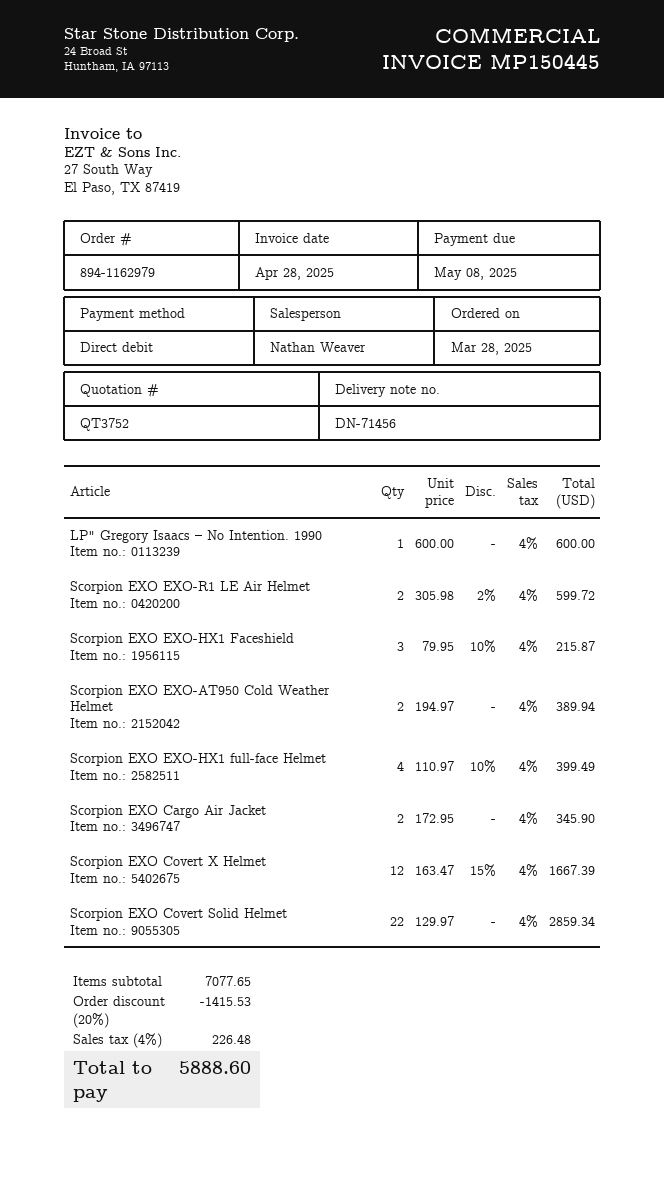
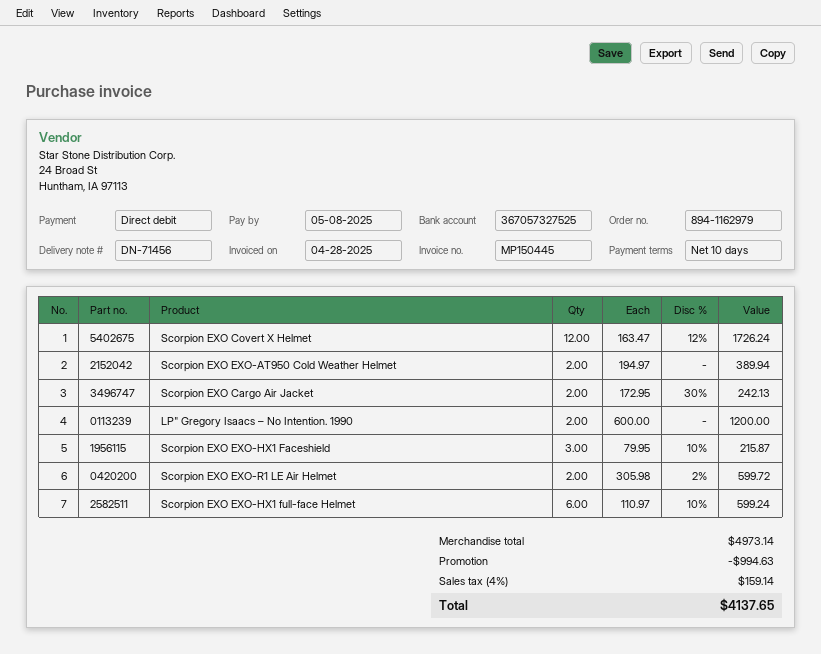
LP" Gregory Isaacs – No Intention. 1990: 1 x 600.00 = 600.00 -> 2 x 600.00 = 1200.00
Scorpion EXO EXO-HX1 full-face Helmet: 4 x 110.97 - 10% = 399.49 -> 6 x 110.97 - 10% = 599.24
Scorpion EXO Cargo Air Jacket: 2 x 172.95 = 345.90 -> 2 x 172.95 - 30% = 242.13
Scorpion EXO Covert X Helmet: 12 x 163.47 - 15% = 1667.39 -> 12 x 163.47 - 12% = 1726.24
Scorpion EXO Covert Solid Helmet: 22 x 129.97 = 2859.34 -> none
subtotal: 7077.65 -> 4973.14
discount: 1415.53 -> 994.63
tax: 4% = 226.48 -> 4% = 159.14
total: 5888.60 -> 4137.65

